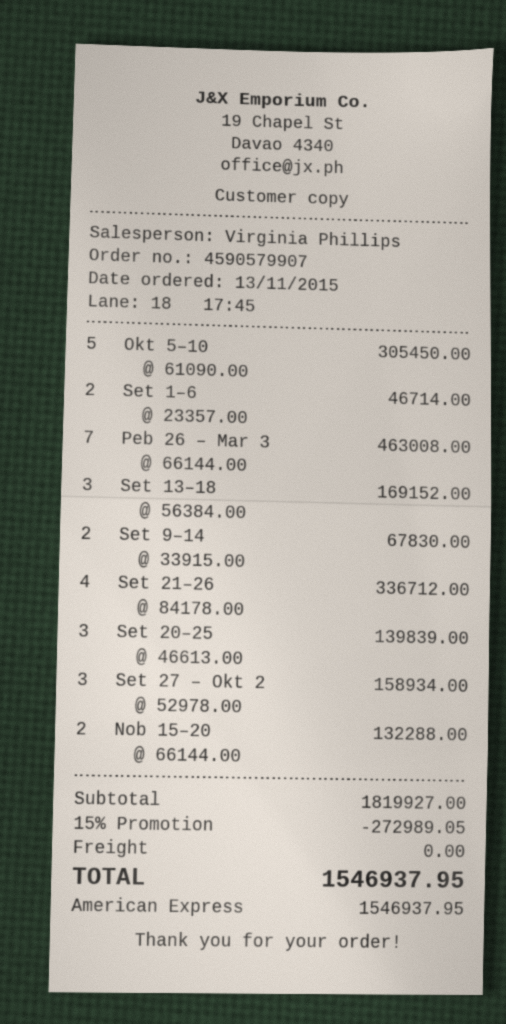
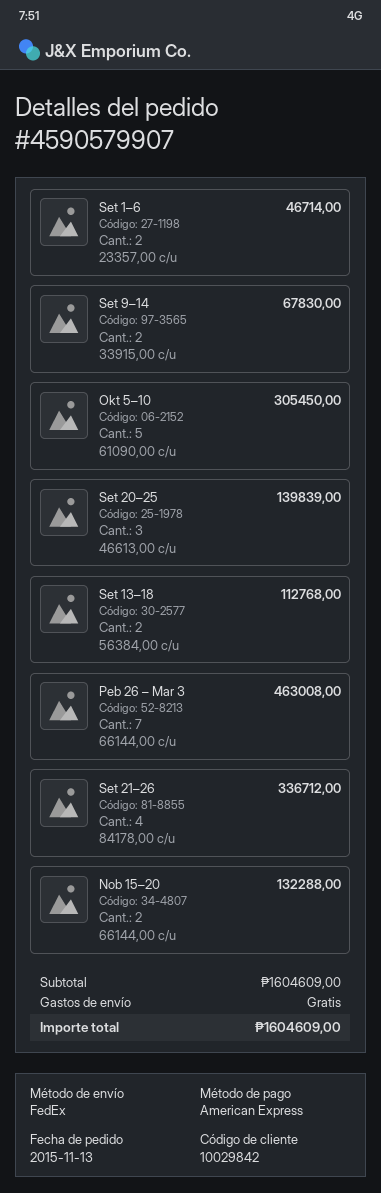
Set 13–18: 3 x 56384.00 = 169152.00 -> 2 x 56384.00 = 112768.00
Set 27 – Okt 2: 3 x 52978.00 = 158934.00 -> none
subtotal: 1819927.00 -> 1604609.00
discount: 15% = 272989.05 -> none
total: 1546937.95 -> 1604609.00

